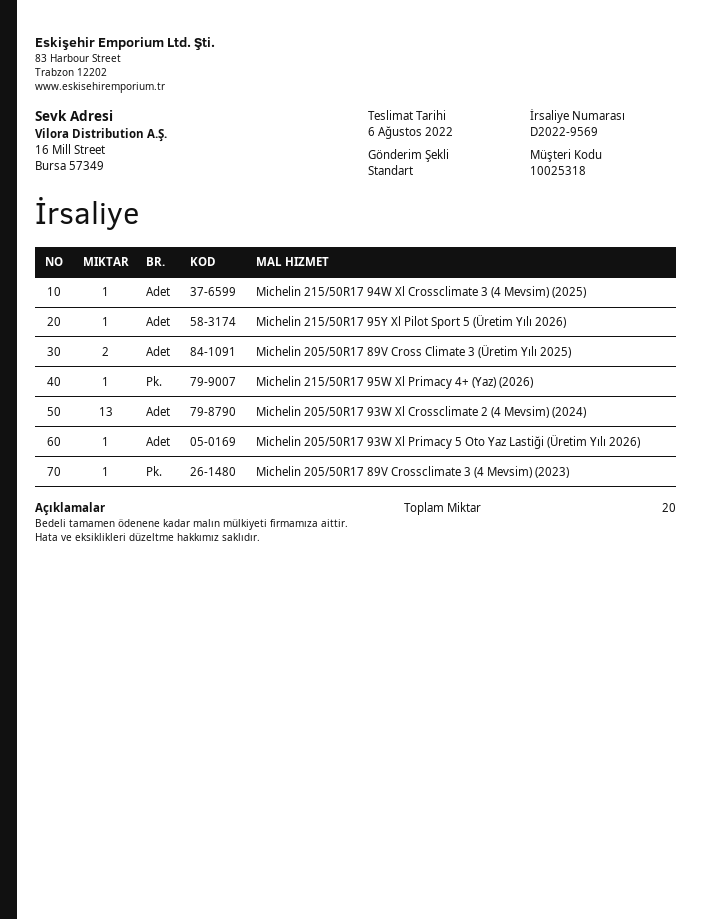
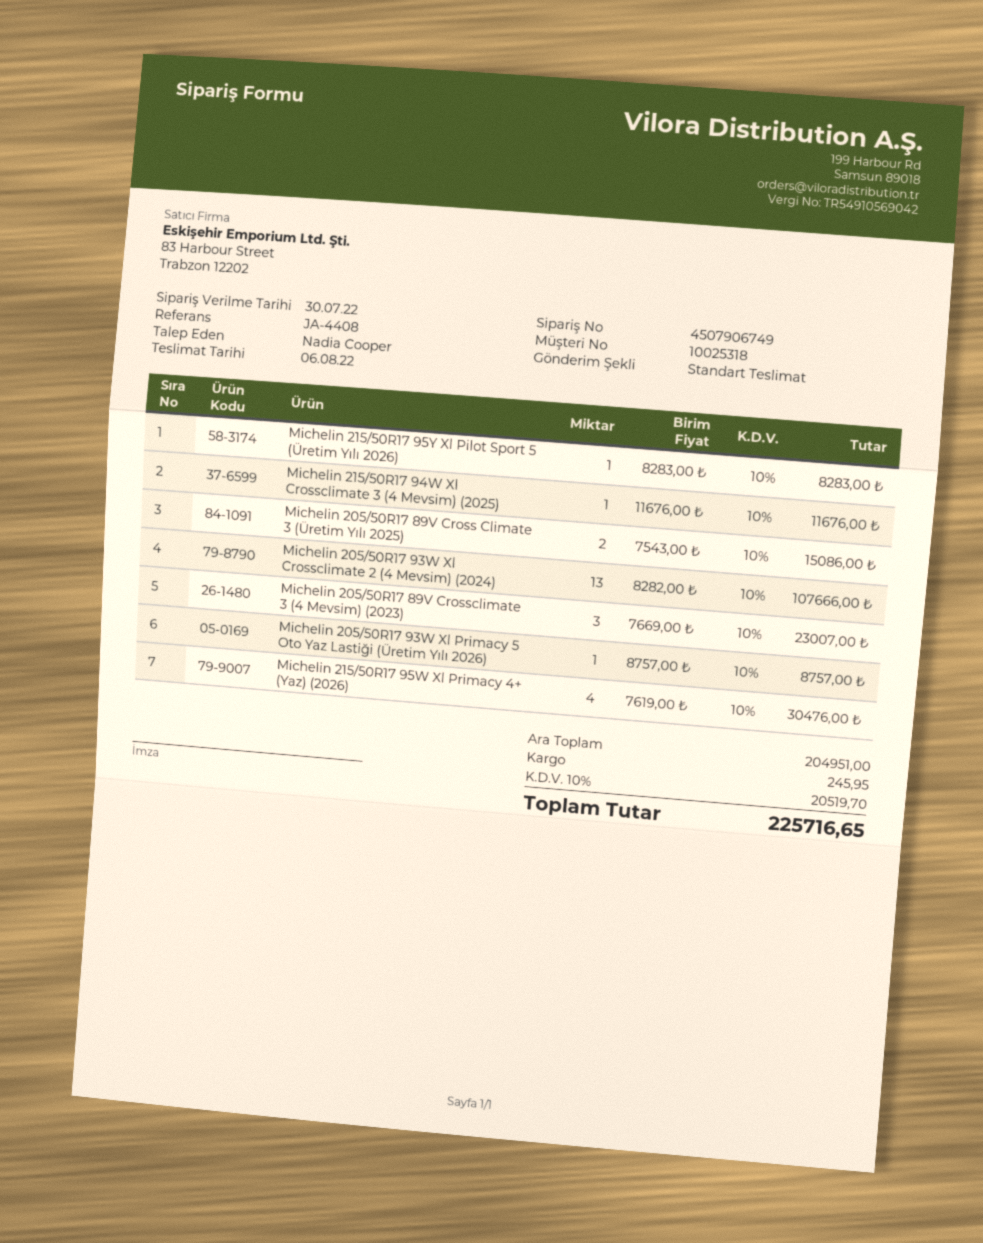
Michelin 215/50R17 95W Xl Primacy 4+ (Yaz) (2026): 1 -> 4
Michelin 205/50R17 89V Crossclimate 3 (4 Mevsim) (2023): 1 -> 3

